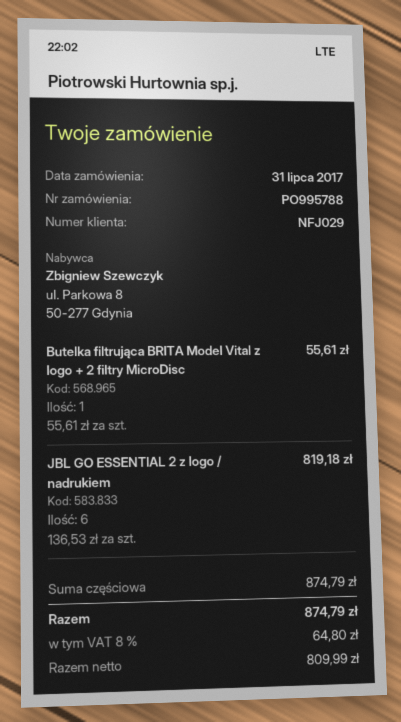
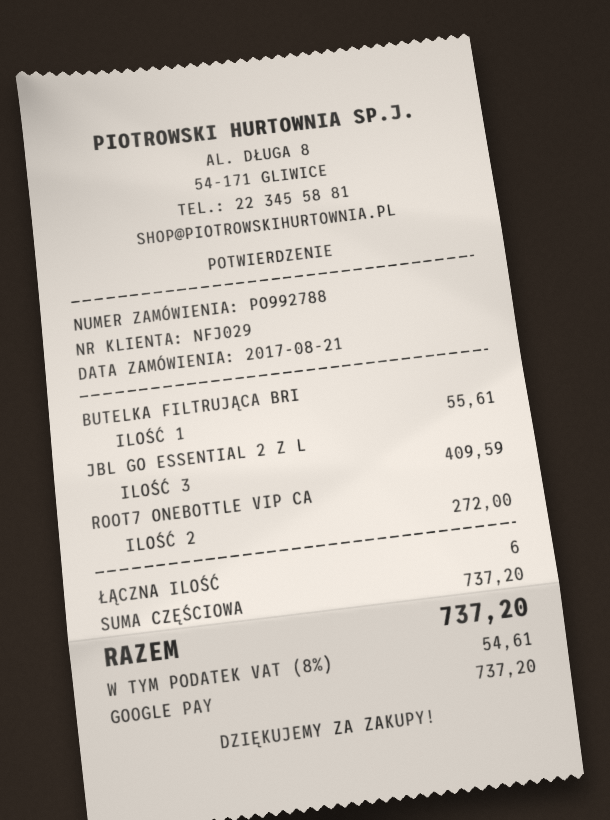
order number: PO995788 -> PO992788
order date: 2017-07-31 -> 2017-08-21
JBL GO ESSENTIAL 2 z logo / nadrukiem: 6 for 819.18 -> 3 for 409.59
ROOT7 ONEBOTTLE VIP CA: none -> 2 for 272.00
subtotal: 874.79 -> 737.20
tax: 8% = 64.80 -> 8% = 54.61
total: 874.79 -> 737.20

